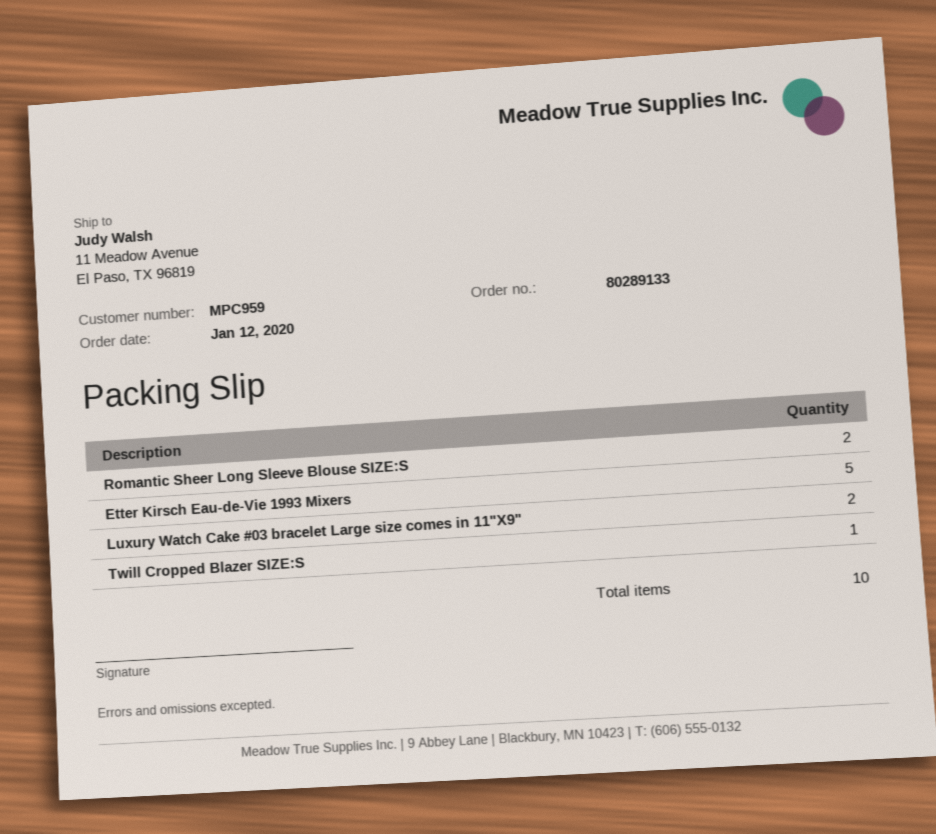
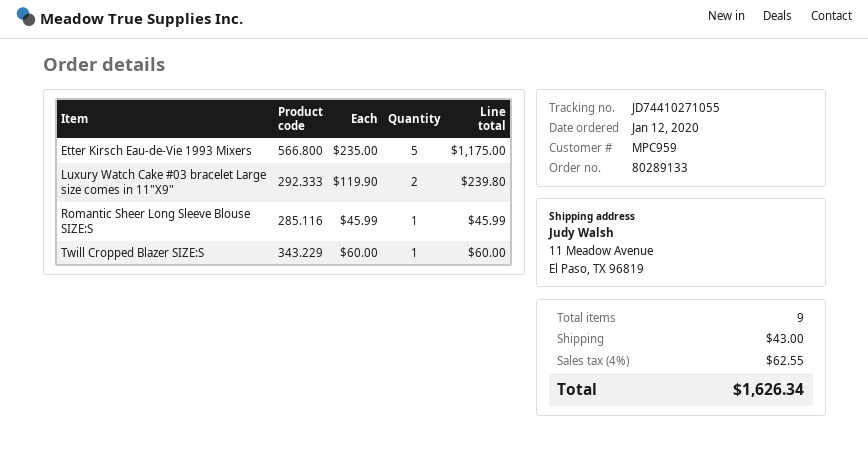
Romantic Sheer Long Sleeve Blouse SIZE:S: 2 -> 1
total quantity: 10 -> 9

